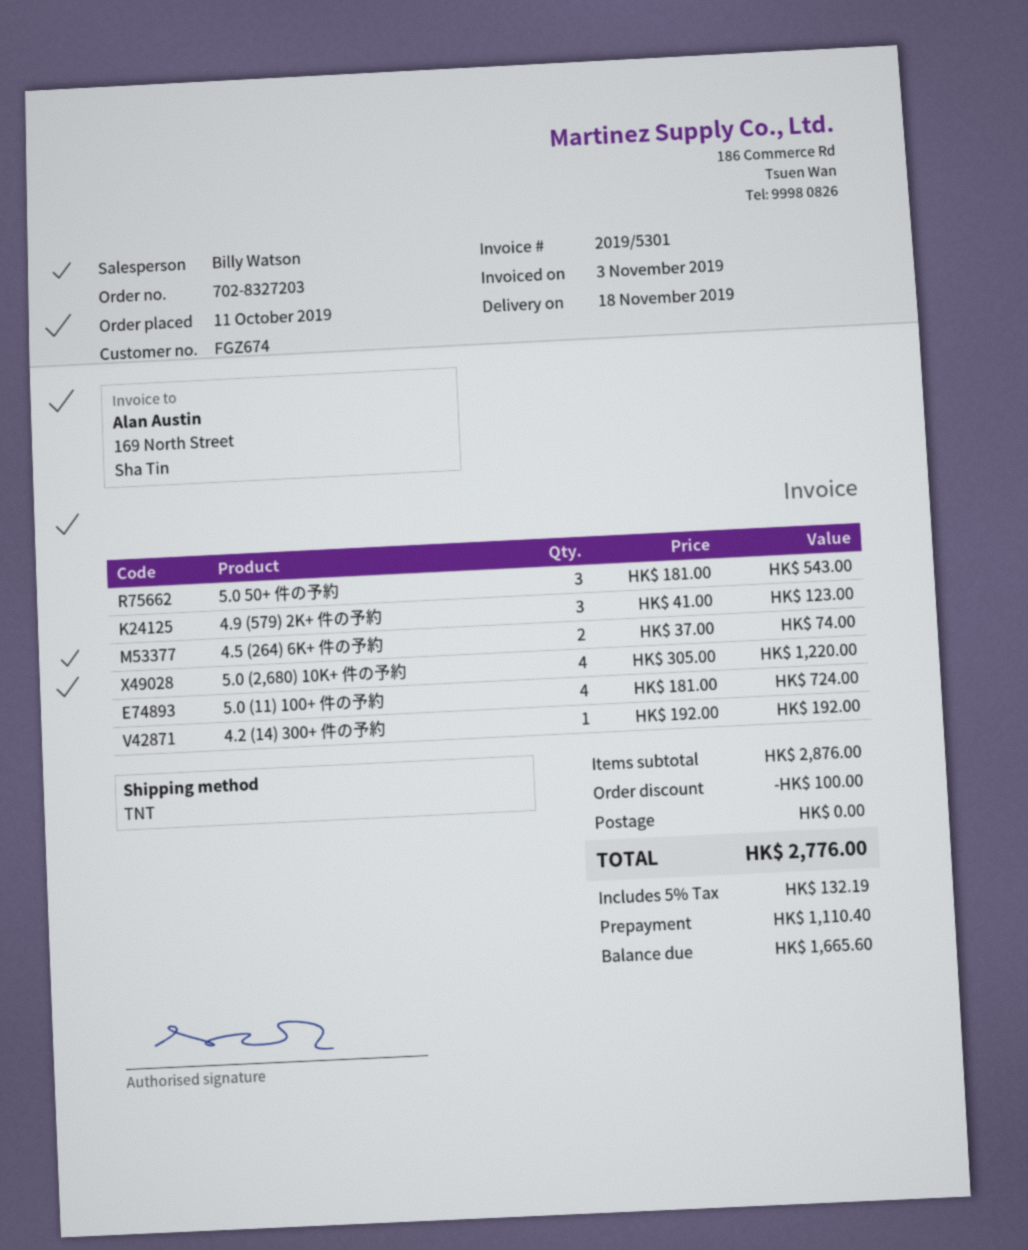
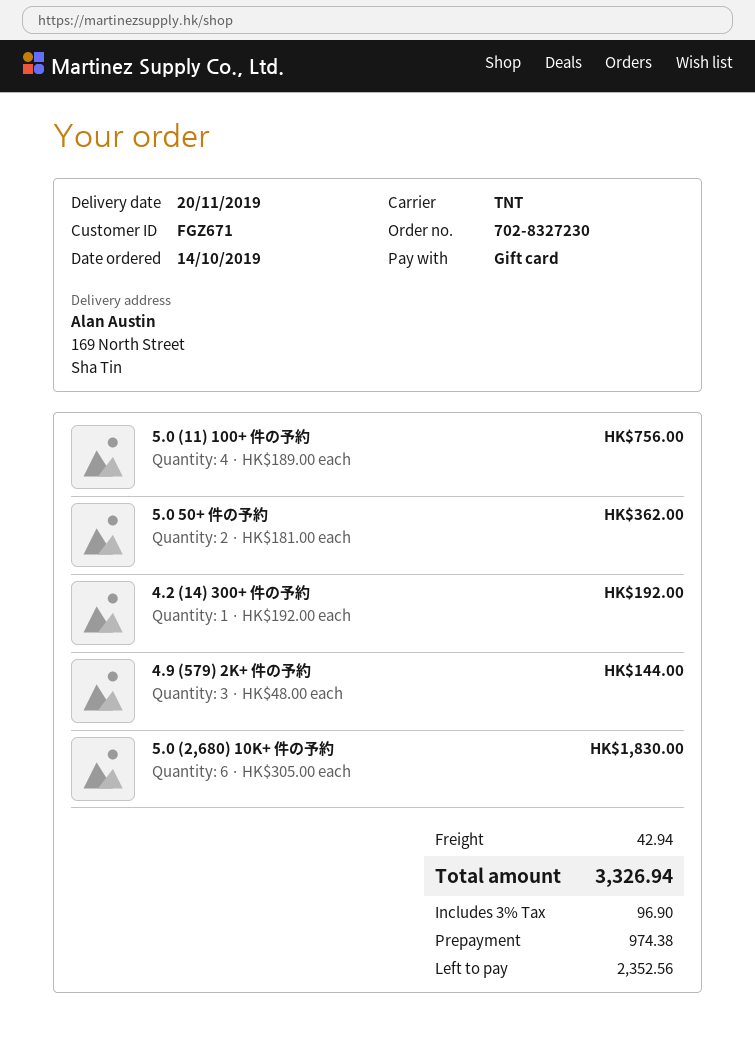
order number: 702-8327203 -> 702-8327230
order date: 2019-10-11 -> 2019-10-14
delivery date: 2019-11-18 -> 2019-11-20
customer number: FGZ674 -> FGZ671
5.0 50+ 件の予約: 3 x 181.00 = 543.00 -> 2 x 181.00 = 362.00
4.9 (579) 2K+ 件の予約: 3 x 41.00 = 123.00 -> 3 x 48.00 = 144.00
4.5 (264) 6K+ 件の予約: 2 x 37.00 = 74.00 -> none
5.0 (2,680) 10K+ 件の予約: 4 x 305.00 = 1220.00 -> 6 x 305.00 = 1830.00
5.0 (11) 100+ 件の予約: 4 x 181.00 = 724.00 -> 4 x 189.00 = 756.00
discount: 100.00 -> none
shipping: 0.00 -> 42.94
tax: 5% = 132.19 -> 3% = 96.90
total: 2776.00 -> 3326.94
deposit: 1110.40 -> 974.38
balance: 1665.60 -> 2352.56

